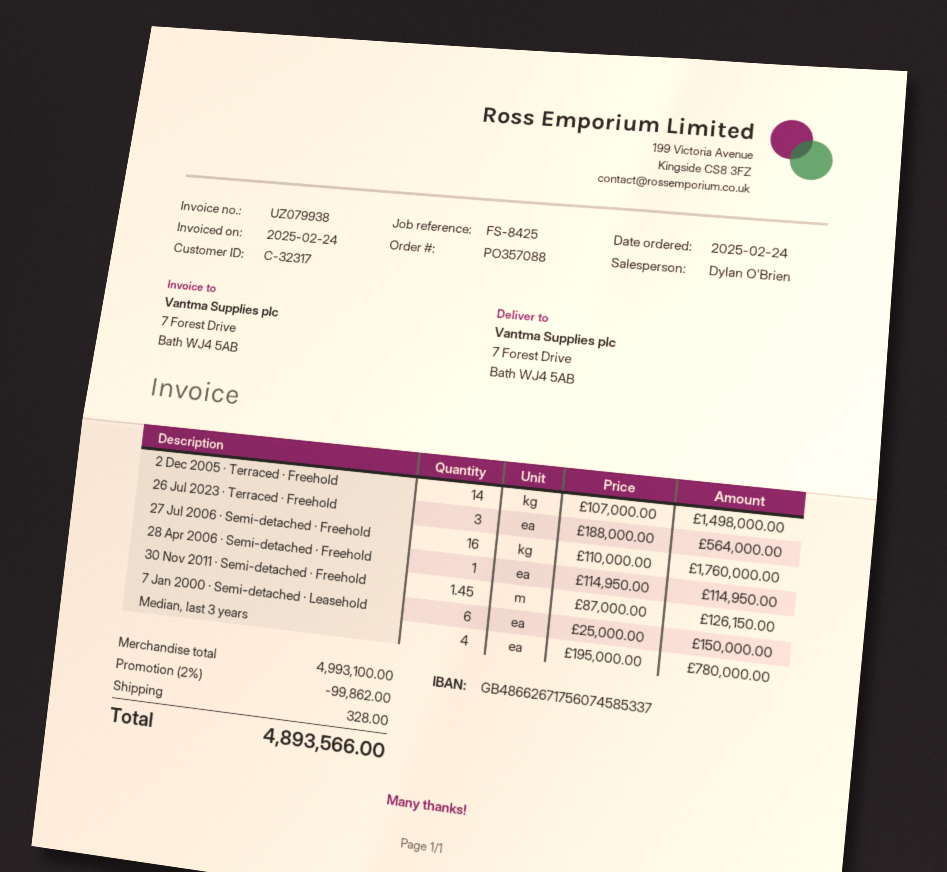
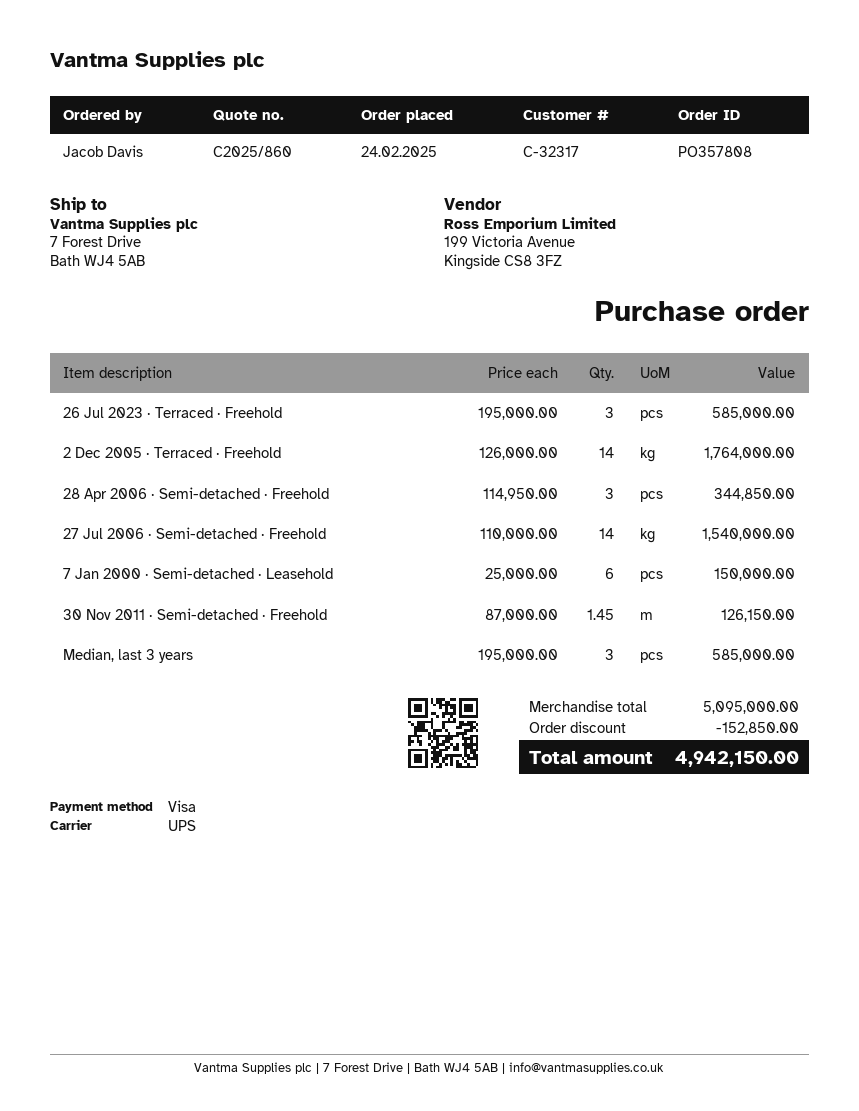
order number: PO357088 -> PO357808
2 Dec 2005 · Terraced · Freehold: 14 x 107000.00 = 1498000.00 -> 14 x 126000.00 = 1764000.00
26 Jul 2023 · Terraced · Freehold: 3 x 188000.00 = 564000.00 -> 3 x 195000.00 = 585000.00
27 Jul 2006 · Semi-detached · Freehold: 16 x 110000.00 = 1760000.00 -> 14 x 110000.00 = 1540000.00
28 Apr 2006 · Semi-detached · Freehold: 1 x 114950.00 = 114950.00 -> 3 x 114950.00 = 344850.00
Median, last 3 years: 4 x 195000.00 = 780000.00 -> 3 x 195000.00 = 585000.00
subtotal: 4993100.00 -> 5095000.00
discount: 99862.00 -> 152850.00
shipping: 328.00 -> none
total: 4893566.00 -> 4942150.00

